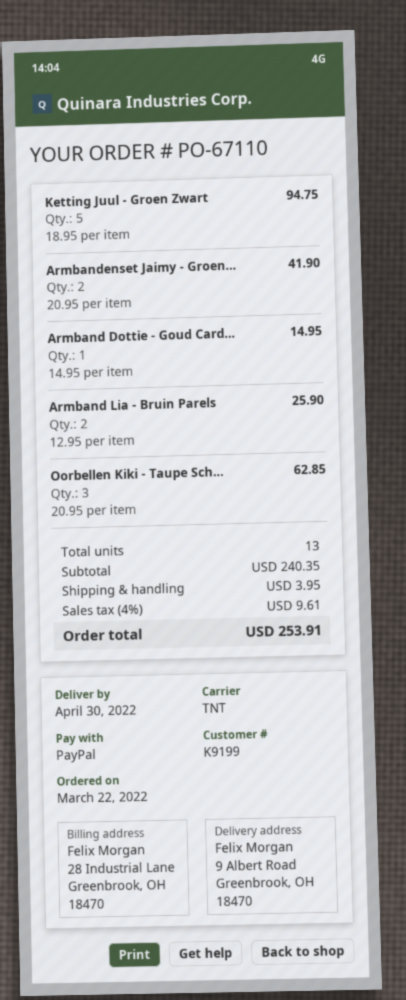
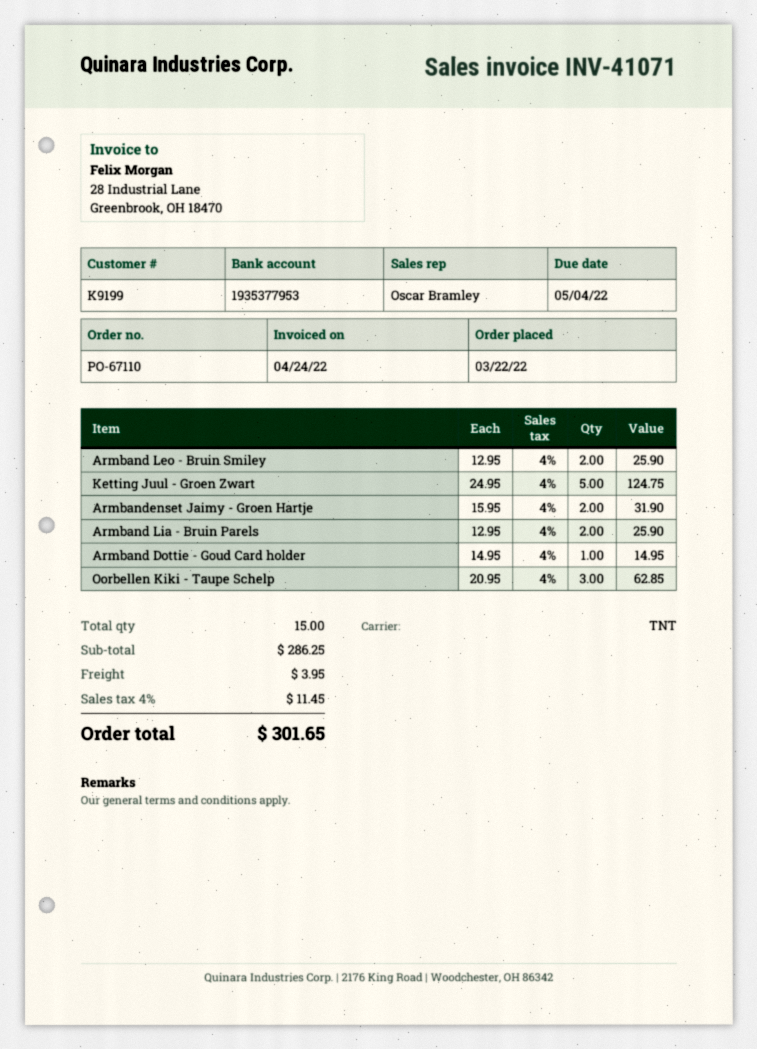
Ketting Juul - Groen Zwart: 5 x 18.95 = 94.75 -> 5 x 24.95 = 124.75
Armbandenset Jaimy - Groen...: 2 x 20.95 = 41.90 -> 2 x 15.95 = 31.90
Armband Leo - Bruin Smiley: none -> 2 x 12.95 = 25.90
total quantity: 13 -> 15
subtotal: 240.35 -> 286.25
tax: 4% = 9.61 -> 4% = 11.45
total: 253.91 -> 301.65

